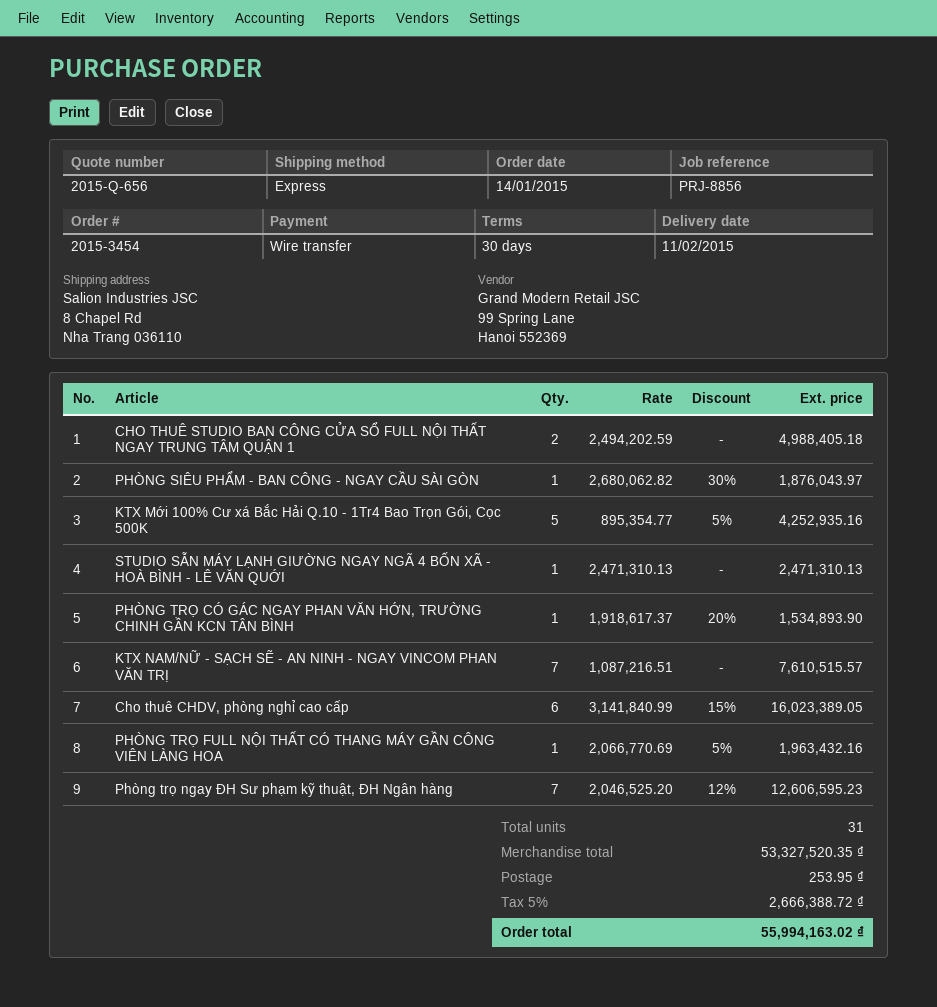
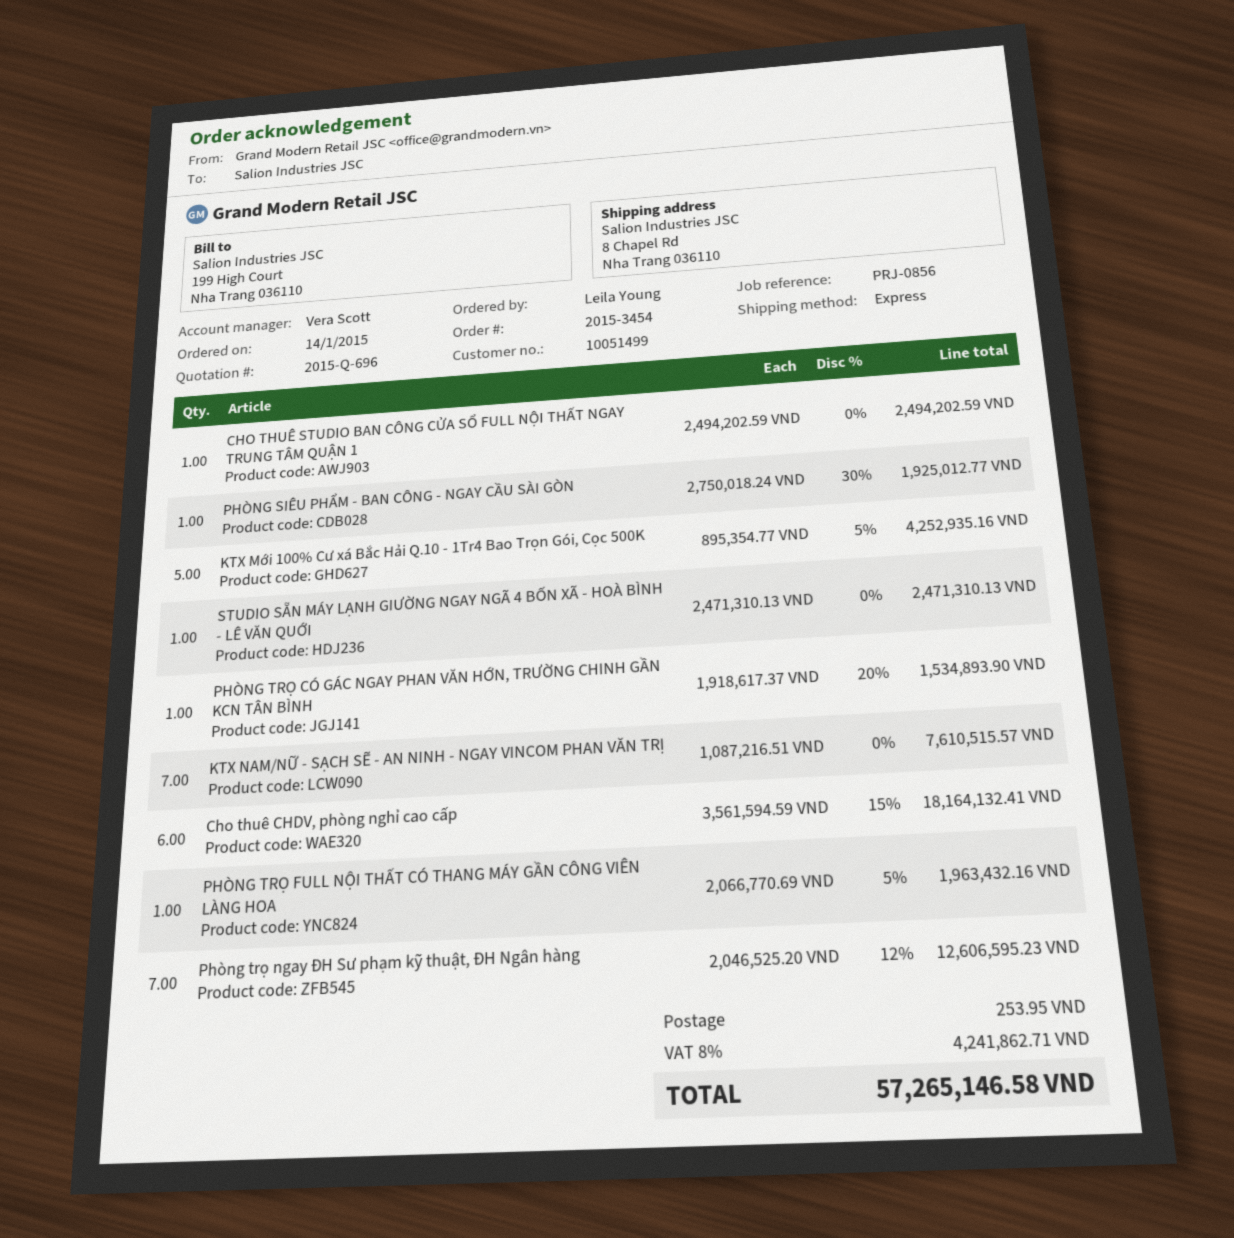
quote number: 2015-Q-656 -> 2015-Q-696
reference: PRJ-8856 -> PRJ-0856
CHO THUÊ STUDIO BAN CÔNG CỬA SỔ FULL NỘI THẤT NGAY TRUNG TÂM QUẬN 1: 2 x 2494202.59 = 4988405.18 -> 1 x 2494202.59 = 2494202.59
PHÒNG SIÊU PHẨM - BAN CÔNG - NGAY CẦU SÀI GÒN: 1 x 2680062.82 - 30% = 1876043.97 -> 1 x 2750018.24 - 30% = 1925012.77
Cho thuê CHDV, phòng nghỉ cao cấp: 6 x 3141840.99 - 15% = 16023389.05 -> 6 x 3561594.59 - 15% = 18164132.41
tax: 5% = 2666388.72 -> 8% = 4241862.71
total: 55994163.02 -> 57265146.58

